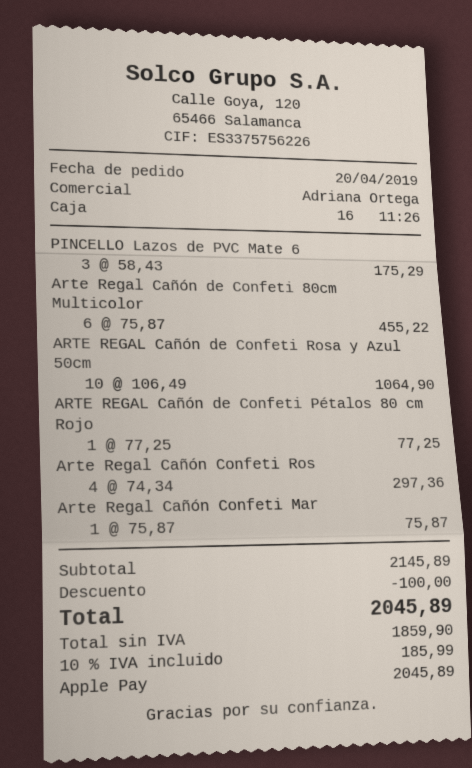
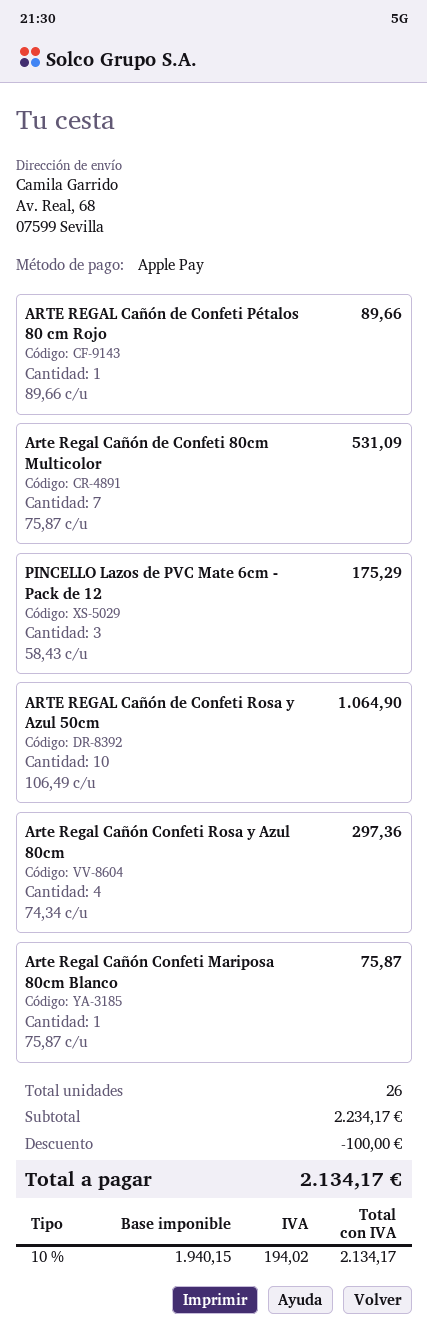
Arte Regal Cañón de Confeti 80cm Multicolor: 6 x 75.87 = 455.22 -> 7 x 75.87 = 531.09
ARTE REGAL Cañón de Confeti Pétalos 80 cm Rojo: 1 x 77.25 = 77.25 -> 1 x 89.66 = 89.66
subtotal: 2145.89 -> 2234.17
net: 1859.90 -> 1940.15
tax: 10% = 185.99 -> 10% = 194.02
total: 2045.89 -> 2134.17

